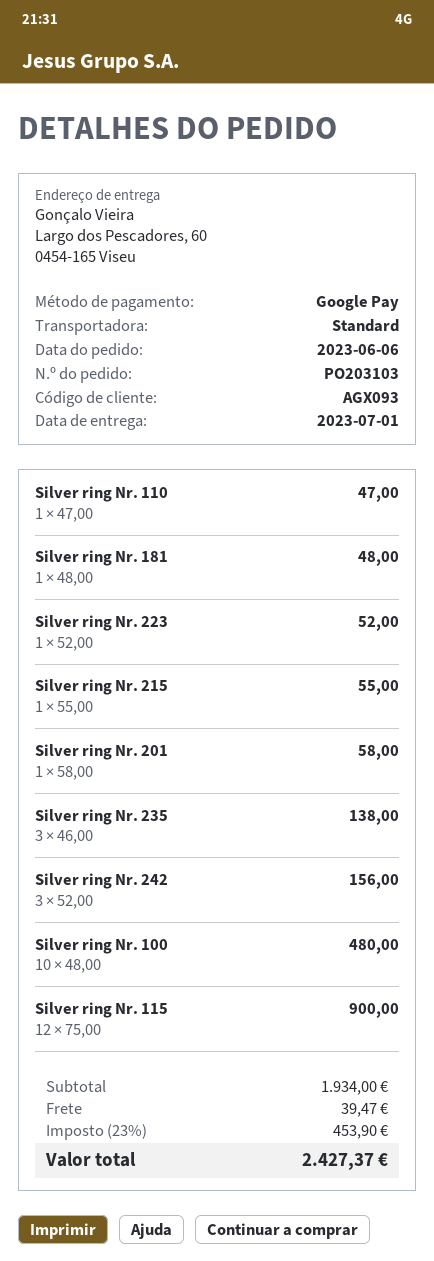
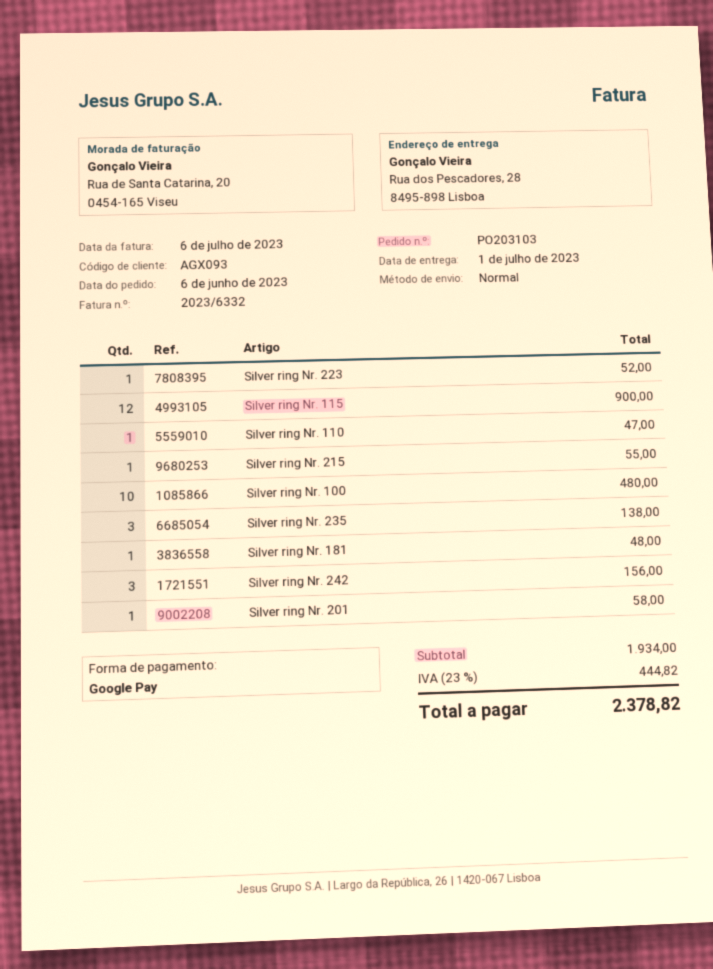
ship to: Largo dos Pescadores, 60, 0454-165 Viseu -> Rua dos Pescadores, 28, 8495-898 Lisboa
shipping: 39.47 -> none
tax: 23% = 453.90 -> 23% = 444.82
total: 2427.37 -> 2378.82

